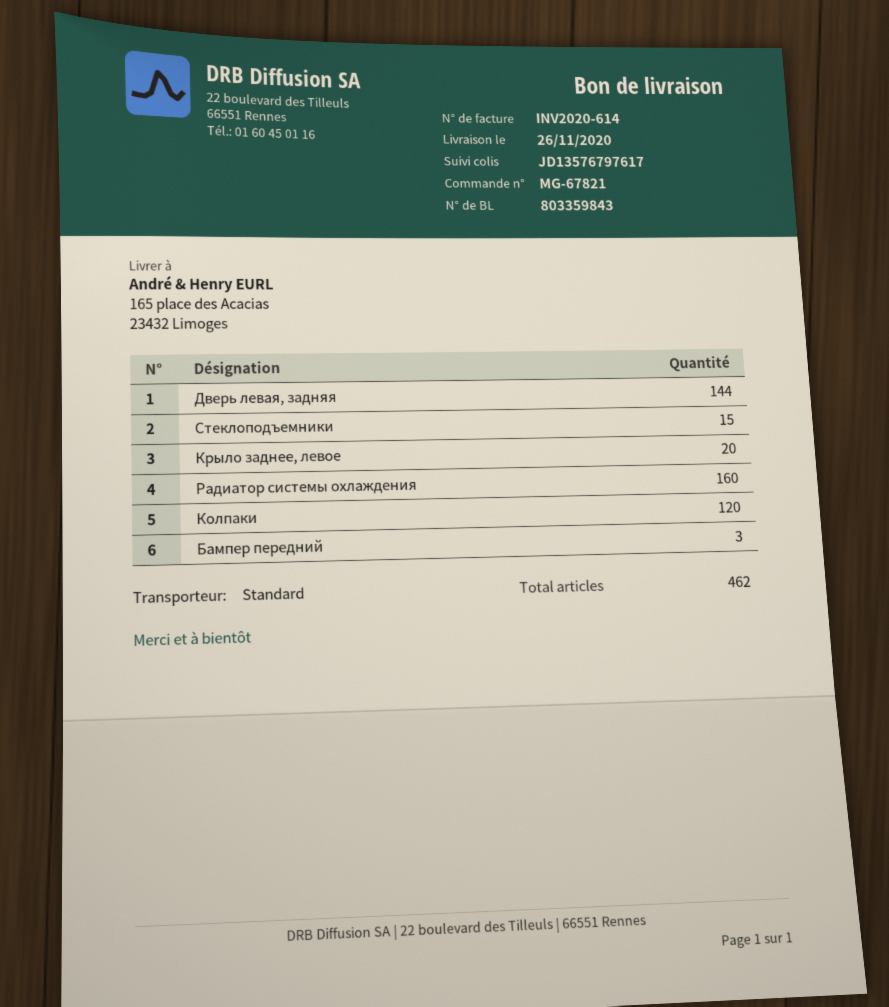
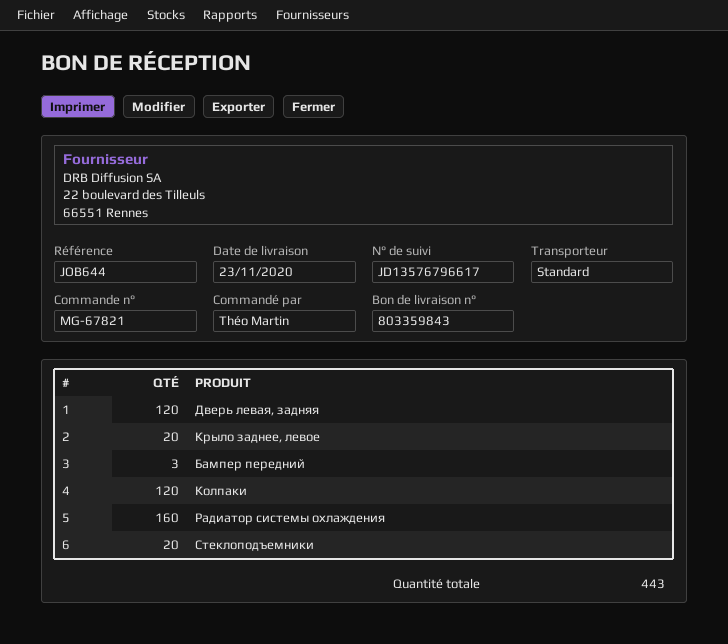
delivery date: 2020-11-26 -> 2020-11-23
tracking number: JD13576797617 -> JD13576796617
Дверь левая, задняя: 144 -> 120
Стеклоподъемники: 15 -> 20
total quantity: 462 -> 443

